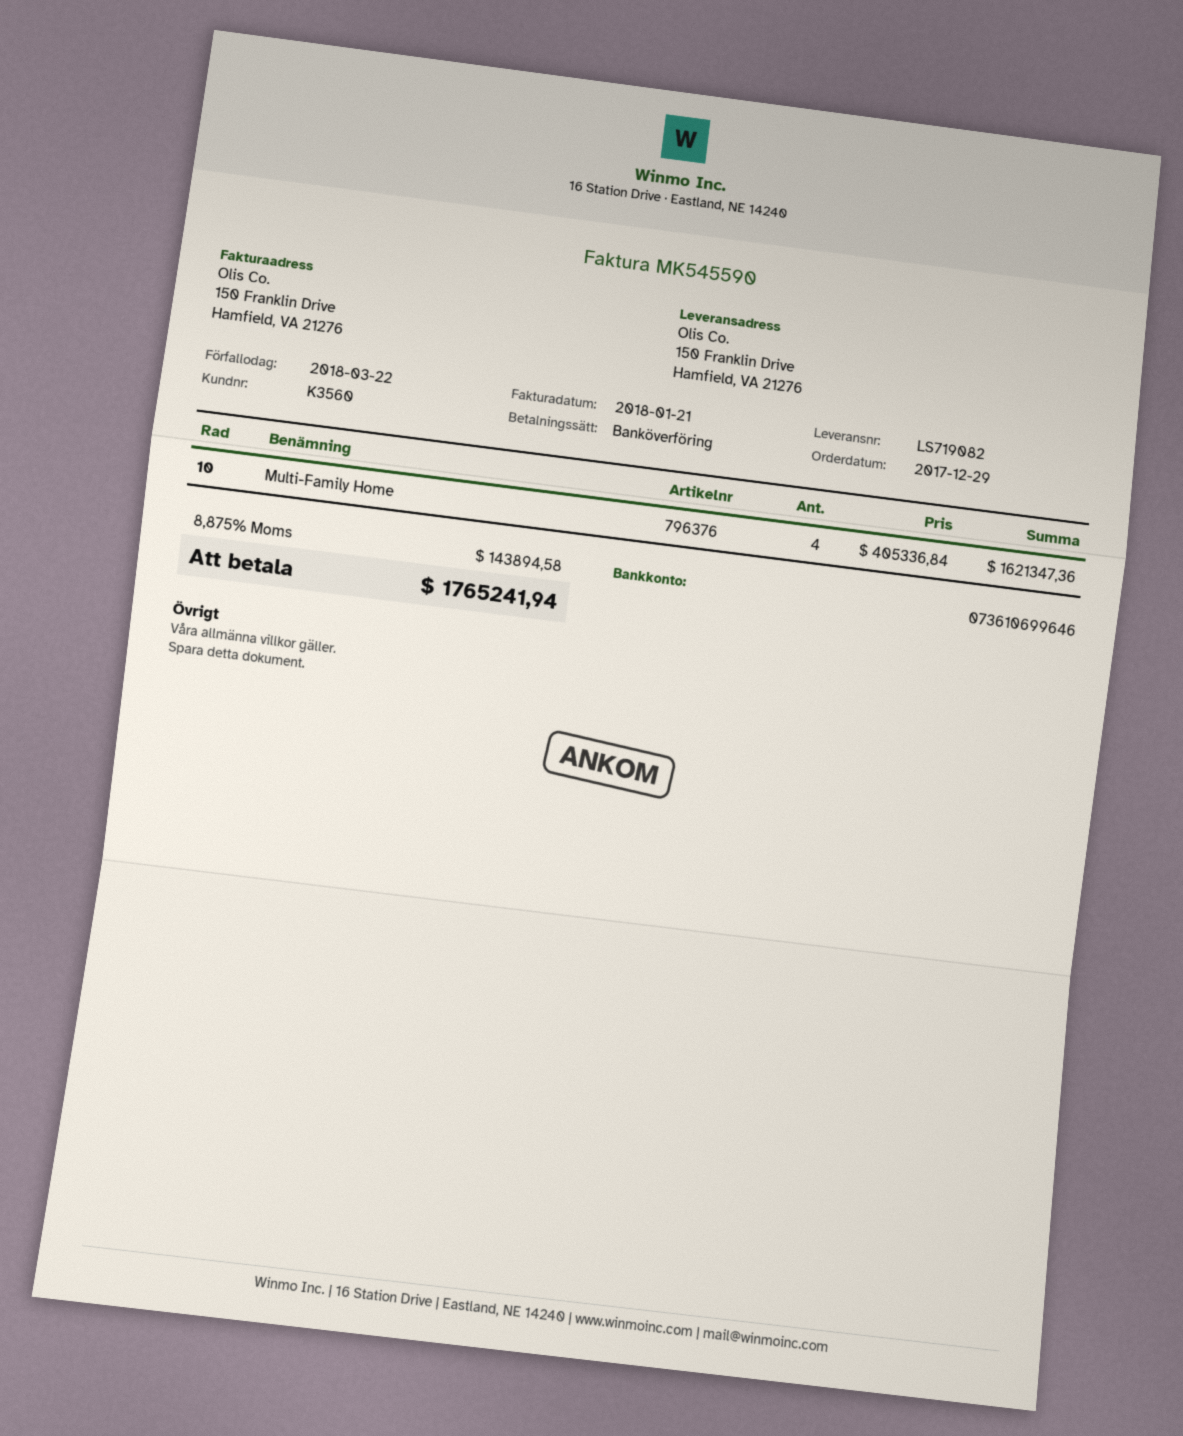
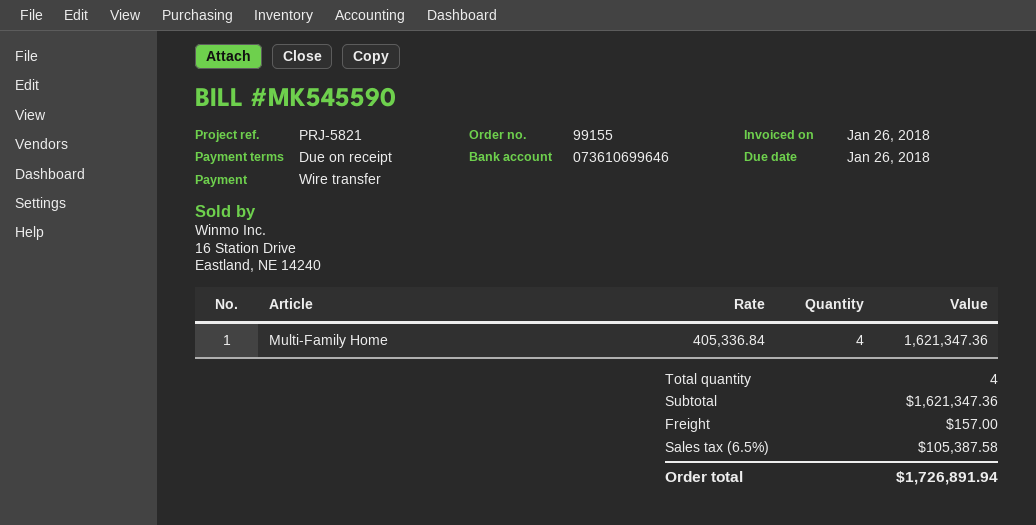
invoice date: 2018-01-21 -> 2018-01-26
due date: 2018-03-22 -> 2018-01-26
shipping: none -> 157.00
tax: 8.875% = 143894.58 -> 6.5% = 105387.58
total: 1765241.94 -> 1726891.94

